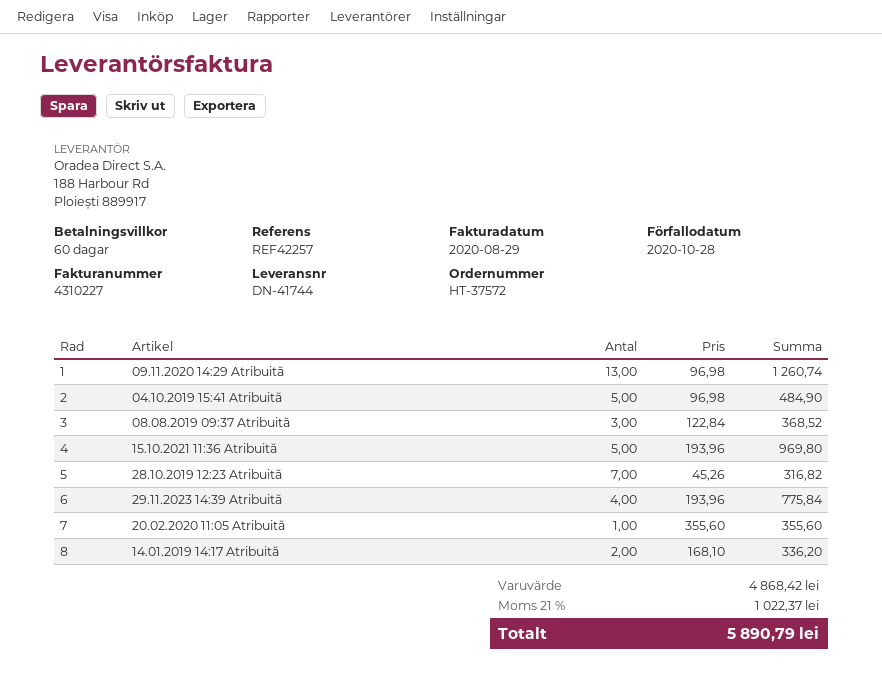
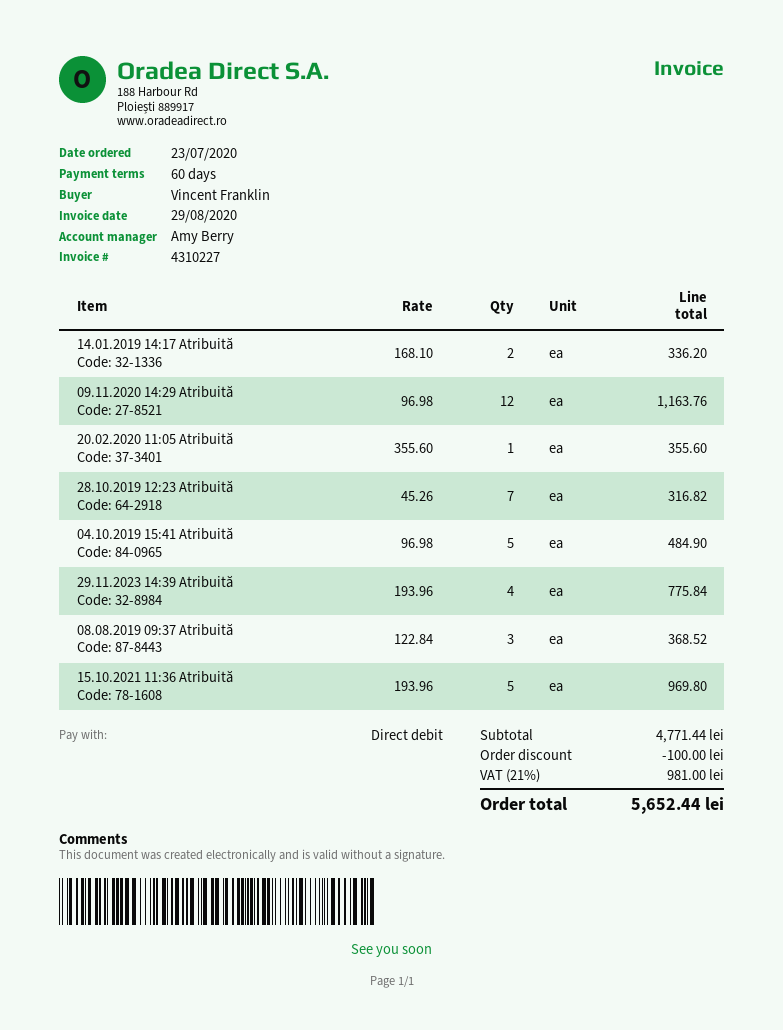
09.11.2020 14:29 Atribuită: 13 x 96.98 = 1260.74 -> 12 x 96.98 = 1163.76
subtotal: 4868.42 -> 4771.44
discount: none -> 100.00
tax: 21% = 1022.37 -> 21% = 981.00
total: 5890.79 -> 5652.44

